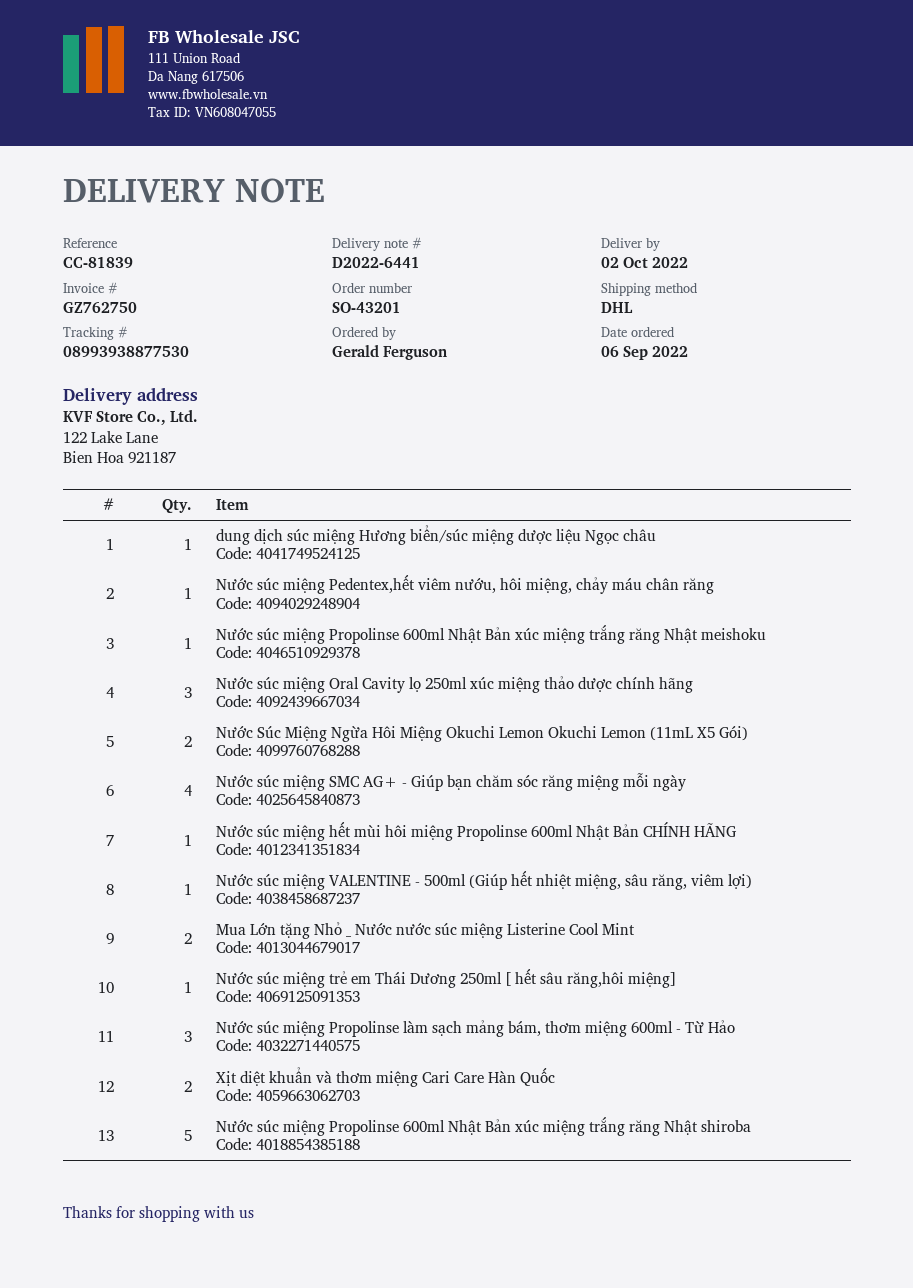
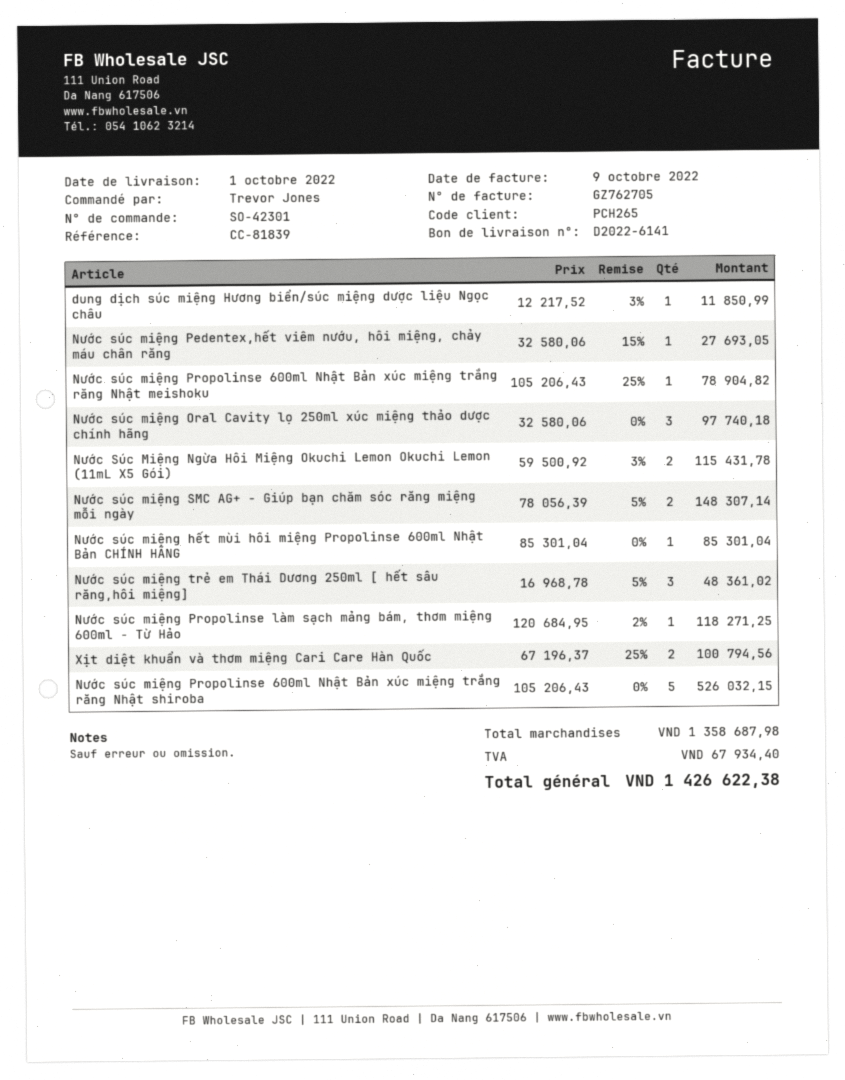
order number: SO-43201 -> SO-42301
delivery note number: D2022-6441 -> D2022-6141
delivery date: 2022-10-02 -> 2022-10-01
invoice number: GZ762750 -> GZ762705
ordered by: Gerald Ferguson -> Trevor Jones
Nước súc miệng SMC AG+ - Giúp bạn chăm sóc răng miệng mỗi ngày: 4 -> 2
Nước súc miệng VALENTINE - 500ml (Giúp hết nhiệt miệng, sâu răng, viêm lợi): 1 -> none
Mua Lớn tặng Nhỏ _ Nước nước súc miệng Listerine Cool Mint: 2 -> none
Nước súc miệng trẻ em Thái Dương 250ml [ hết sâu răng,hôi miệng]: 1 -> 3
Nước súc miệng Propolinse làm sạch mảng bám, thơm miệng 600ml - Từ Hảo: 3 -> 1

